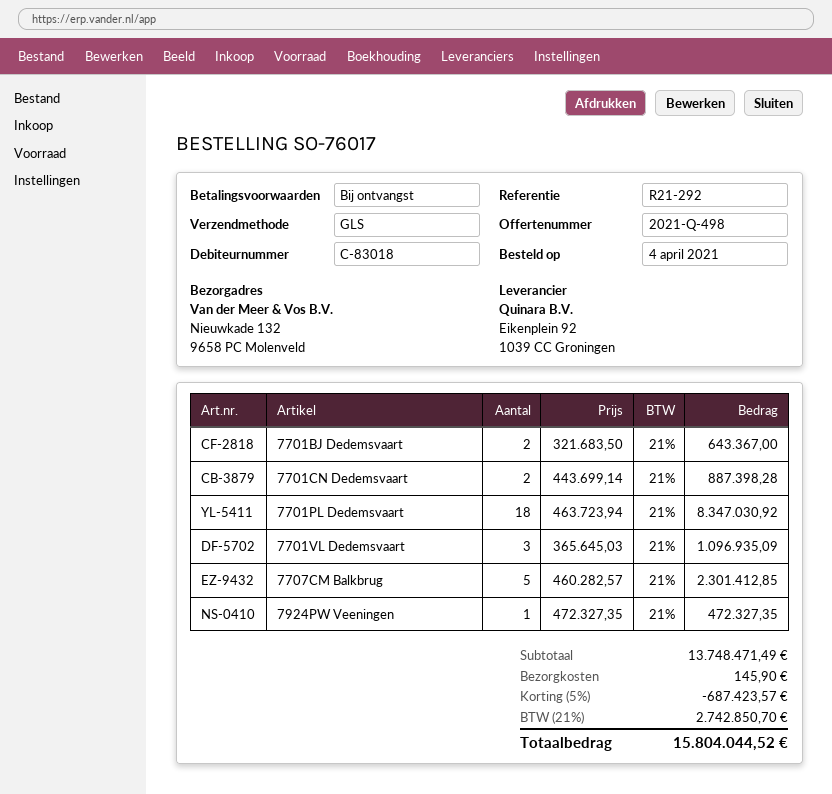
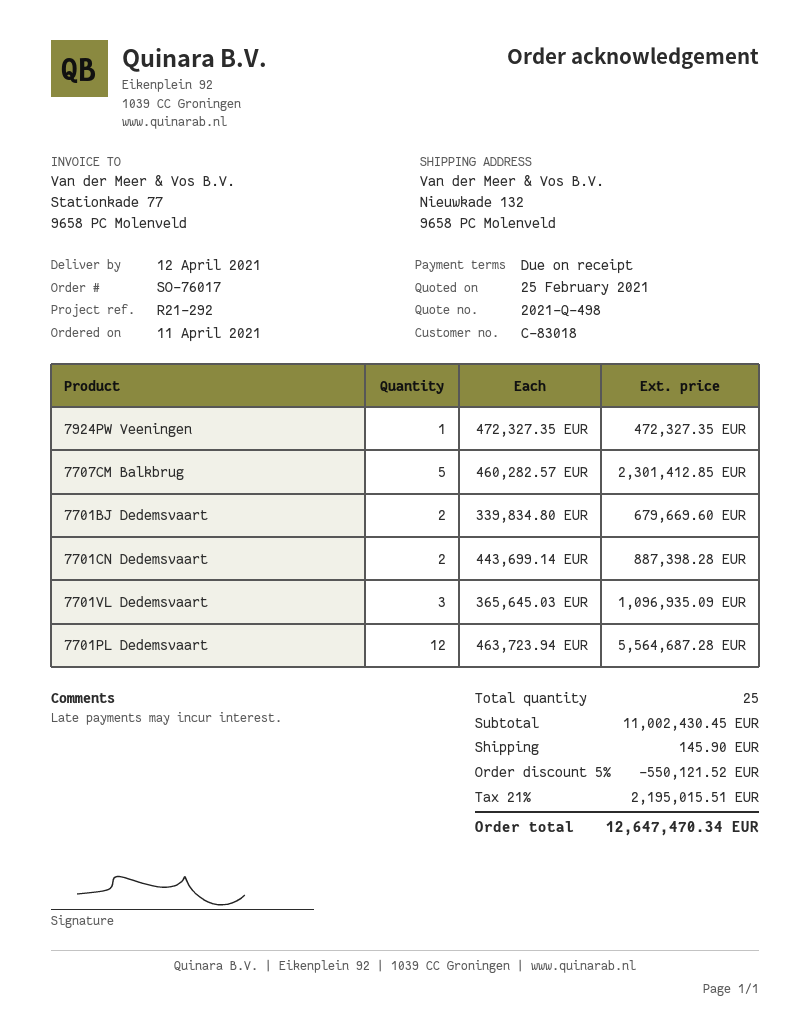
order date: 2021-04-04 -> 2021-04-11
7701BJ Dedemsvaart: 2 x 321683.50 = 643367.00 -> 2 x 339834.80 = 679669.60
7701PL Dedemsvaart: 18 x 463723.94 = 8347030.92 -> 12 x 463723.94 = 5564687.28
subtotal: 13748471.49 -> 11002430.45
discount: 5% = 687423.57 -> 5% = 550121.52
tax: 21% = 2742850.70 -> 21% = 2195015.51
total: 15804044.52 -> 12647470.34

